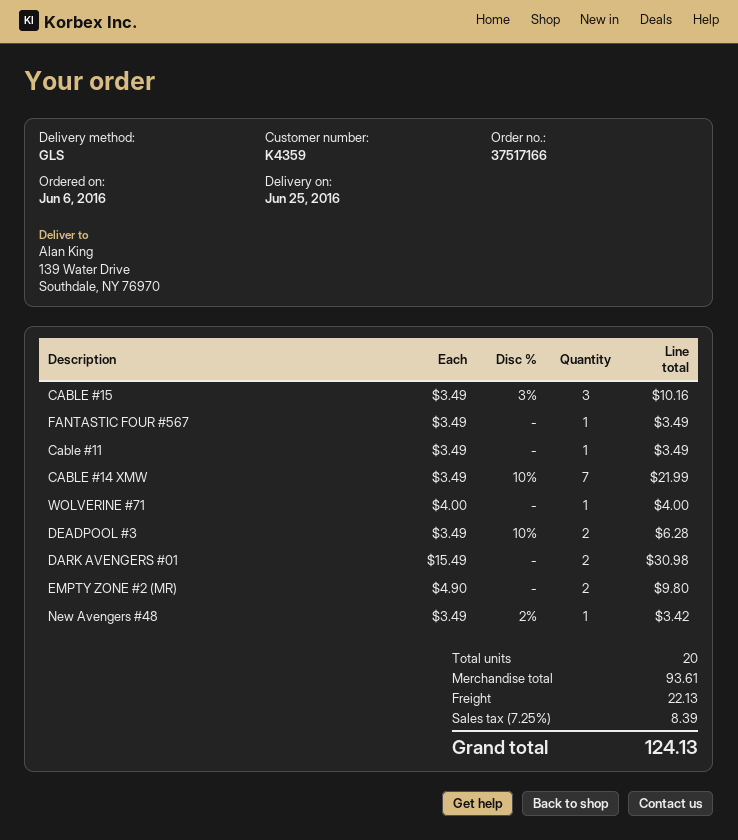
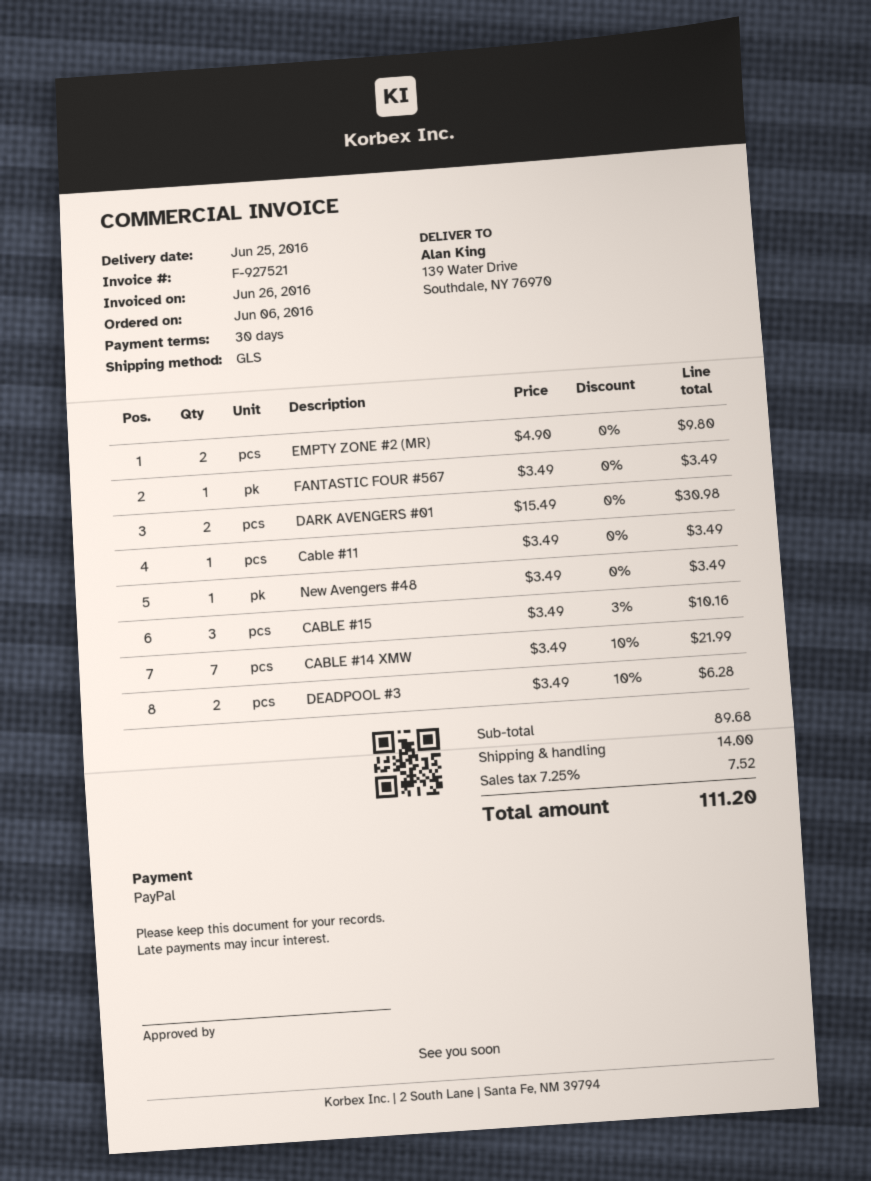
WOLVERINE #71: 1 x 4.00 = 4.00 -> none
New Avengers #48: 1 x 3.49 - 2% = 3.42 -> 1 x 3.49 = 3.49
subtotal: 93.61 -> 89.68
shipping: 22.13 -> 14.00
tax: 7.25% = 8.39 -> 7.25% = 7.52
total: 124.13 -> 111.20

